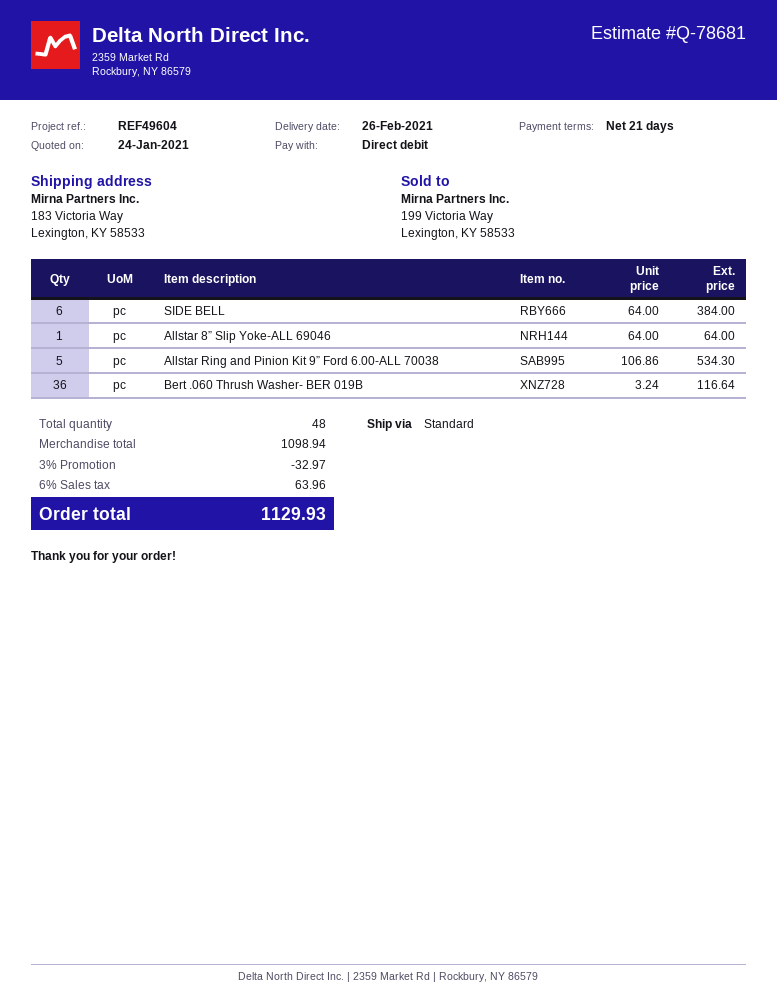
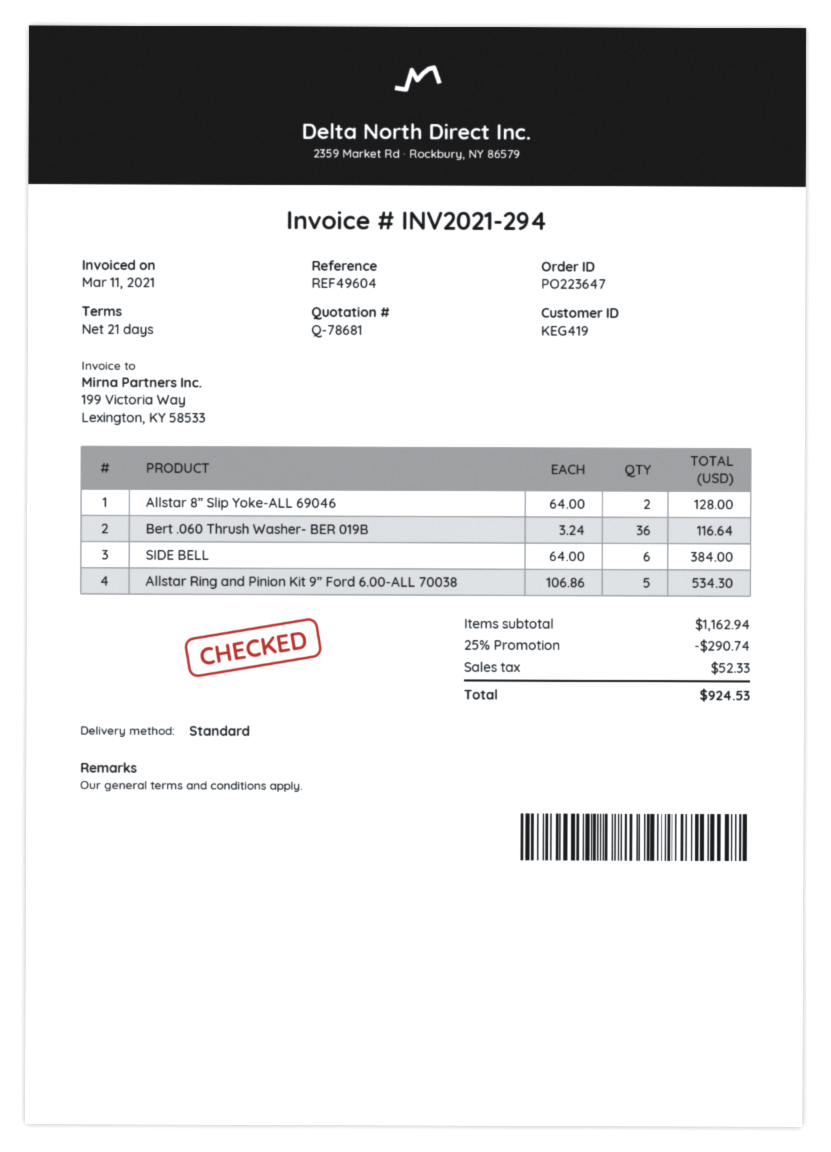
Allstar 8” Slip Yoke-ALL 69046: 1 x 64.00 = 64.00 -> 2 x 64.00 = 128.00
subtotal: 1098.94 -> 1162.94
discount: 3% = 32.97 -> 25% = 290.74
tax: 63.96 -> 52.33
total: 1129.93 -> 924.53

